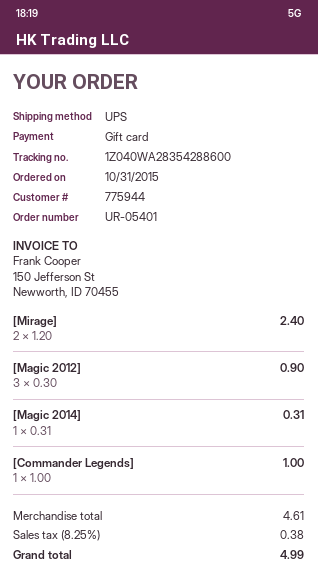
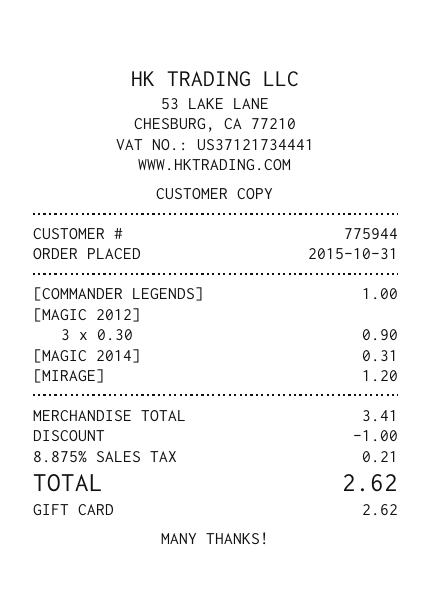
[Mirage]: 2 x 1.20 = 2.40 -> 1 x 1.20 = 1.20
subtotal: 4.61 -> 3.41
discount: none -> 1.00
tax: 8.25% = 0.38 -> 8.875% = 0.21
total: 4.99 -> 2.62

